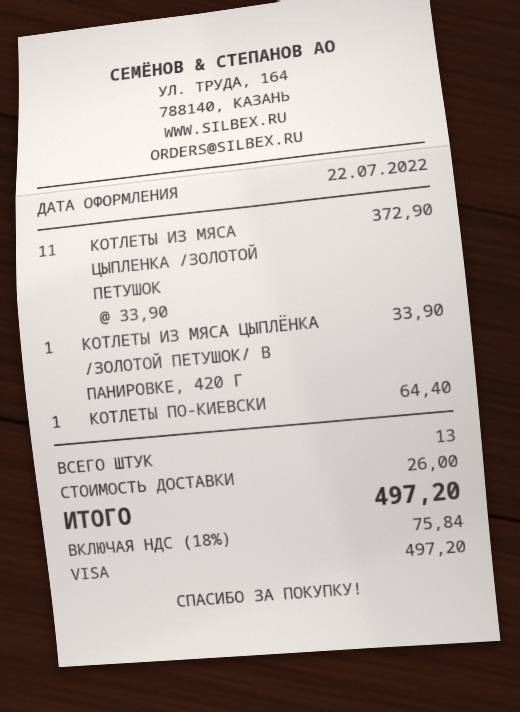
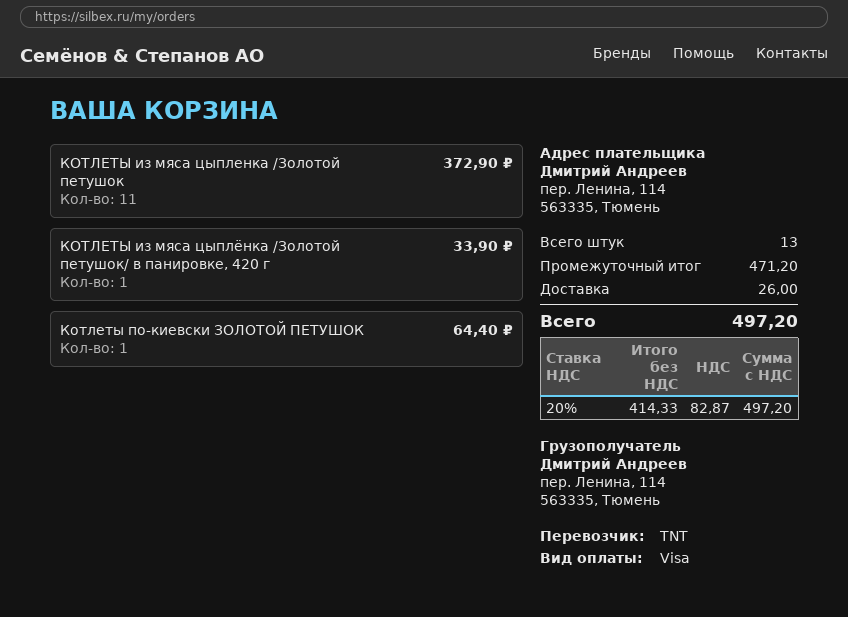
tax: 18% = 75.84 -> 20% = 82.87

